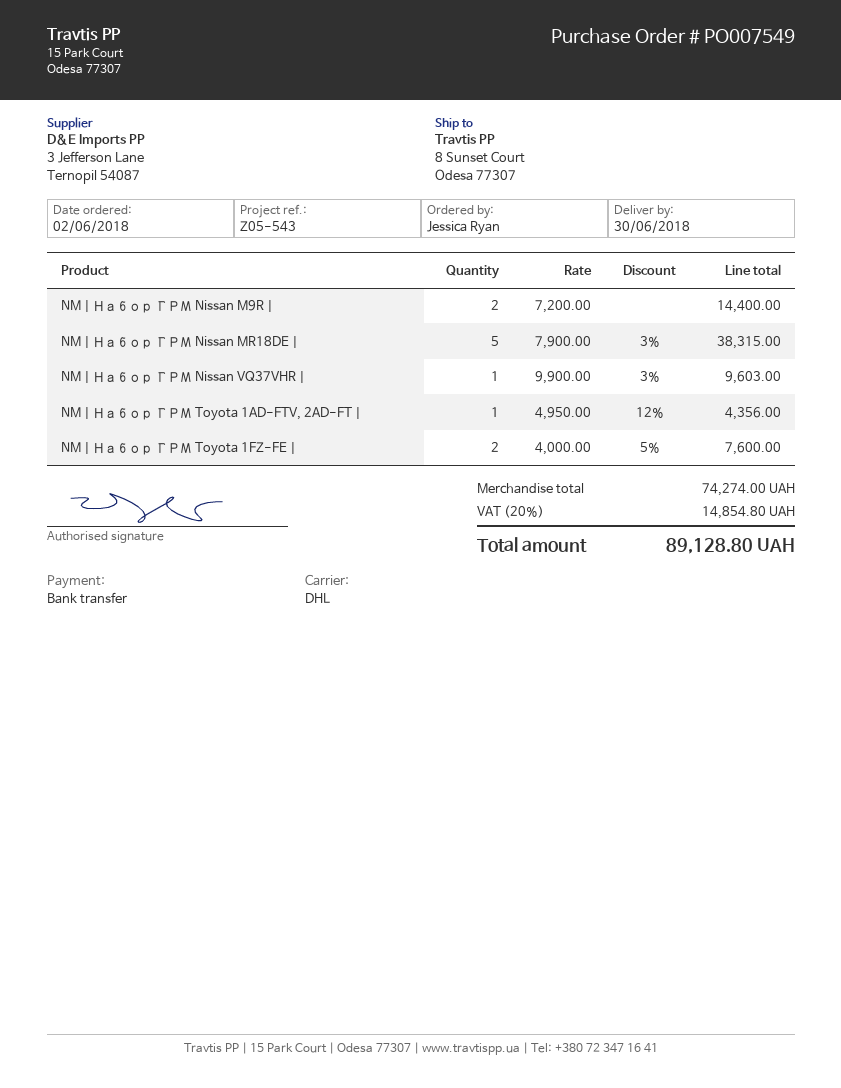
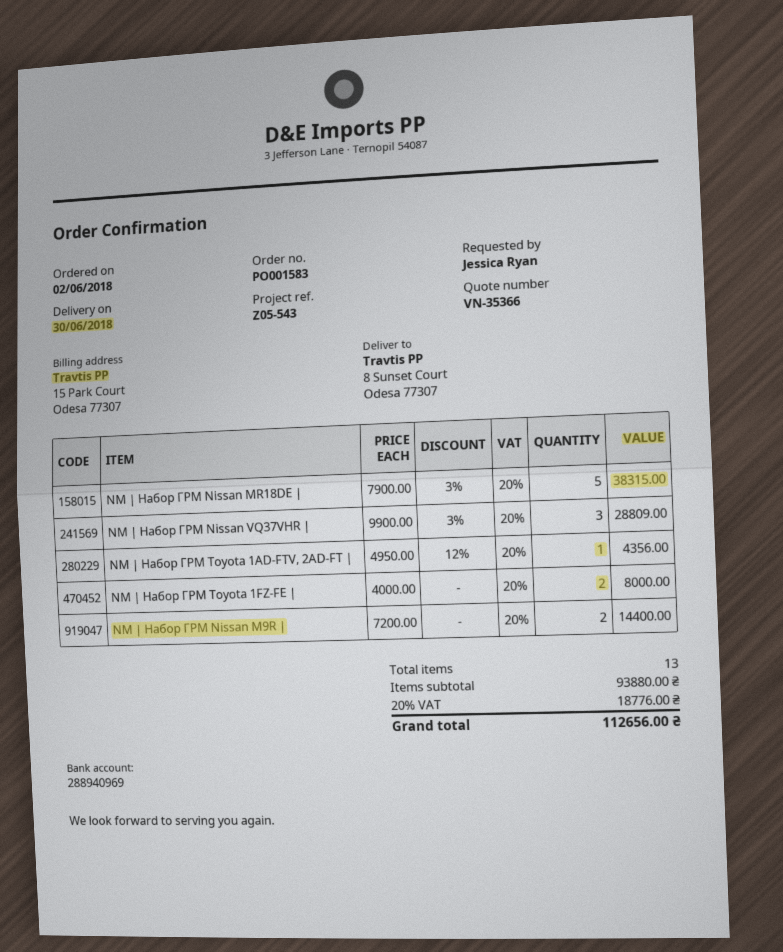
order number: PO007549 -> PO001583
NM | Набор ГРМ Nissan VQ37VHR |: 1 x 9900.00 - 3% = 9603.00 -> 3 x 9900.00 - 3% = 28809.00
NM | Набор ГРМ Toyota 1FZ-FE |: 2 x 4000.00 - 5% = 7600.00 -> 2 x 4000.00 = 8000.00
subtotal: 74274.00 -> 93880.00
tax: 20% = 14854.80 -> 20% = 18776.00
total: 89128.80 -> 112656.00

